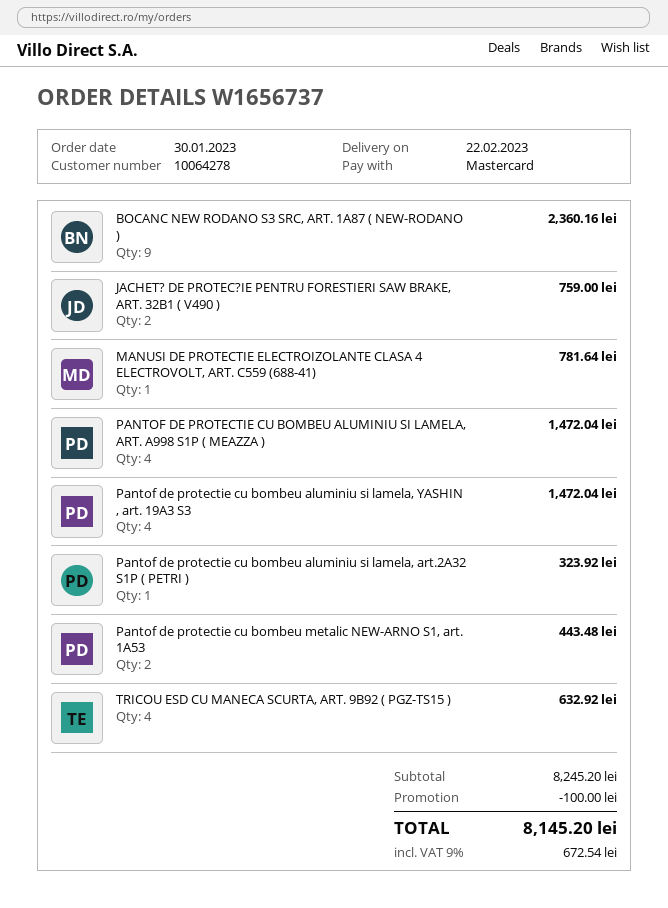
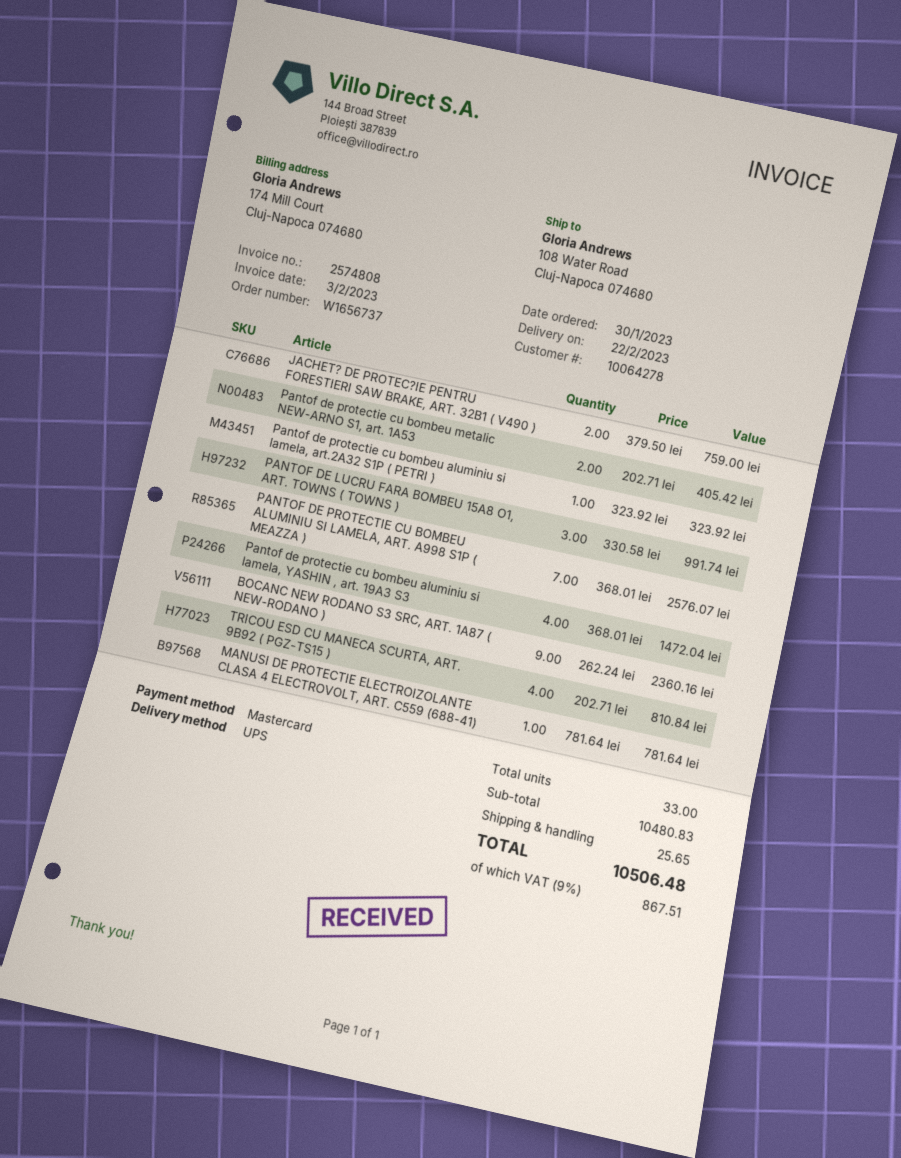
PANTOF DE PROTECTIE CU BOMBEU ALUMINIU SI LAMELA, ART. A998 S1P ( MEAZZA ): 4 for 1472.04 -> 7 for 2576.07
Pantof de protectie cu bombeu metalic NEW-ARNO S1, art. 1A53: 2 for 443.48 -> 2 for 405.42
TRICOU ESD CU MANECA SCURTA, ART. 9B92 ( PGZ-TS15 ): 4 for 632.92 -> 4 for 810.84
PANTOF DE LUCRU FARA BOMBEU 15A8 O1, ART. TOWNS ( TOWNS ): none -> 3 for 991.74
subtotal: 8245.20 -> 10480.83
discount: 100.00 -> none
shipping: none -> 25.65
tax: 9% = 672.54 -> 9% = 867.51
total: 8145.20 -> 10506.48

